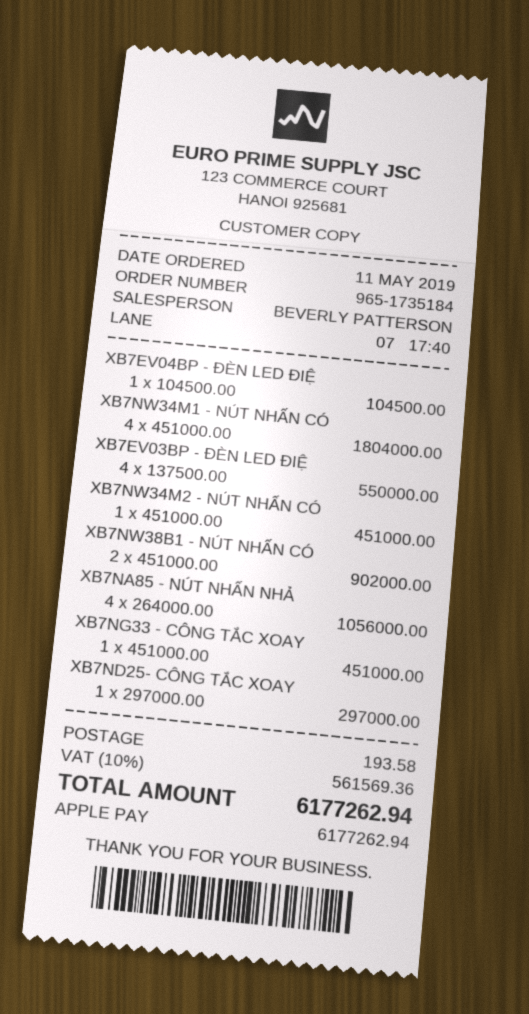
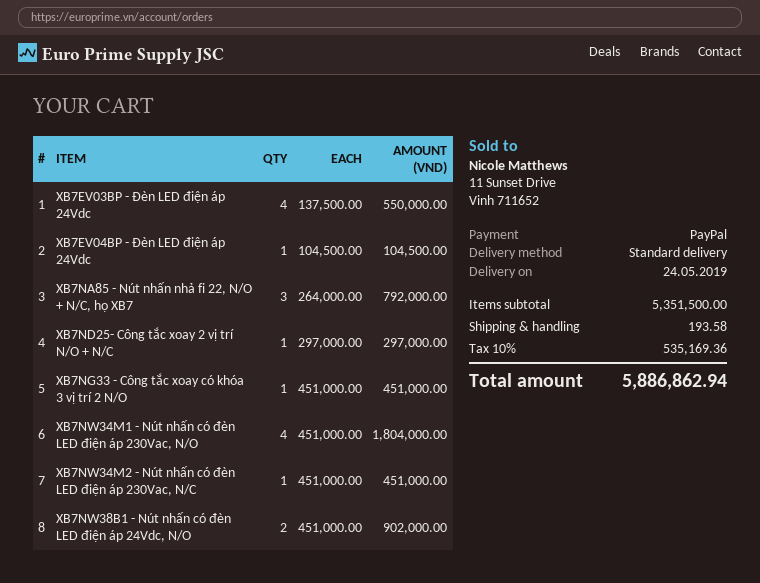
payment method: Apple Pay -> PayPal
XB7NA85 - NÚT NHẤN NHẢ: 4 x 264000.00 = 1056000.00 -> 3 x 264000.00 = 792000.00
tax: 10% = 561569.36 -> 10% = 535169.36
total: 6177262.94 -> 5886862.94

